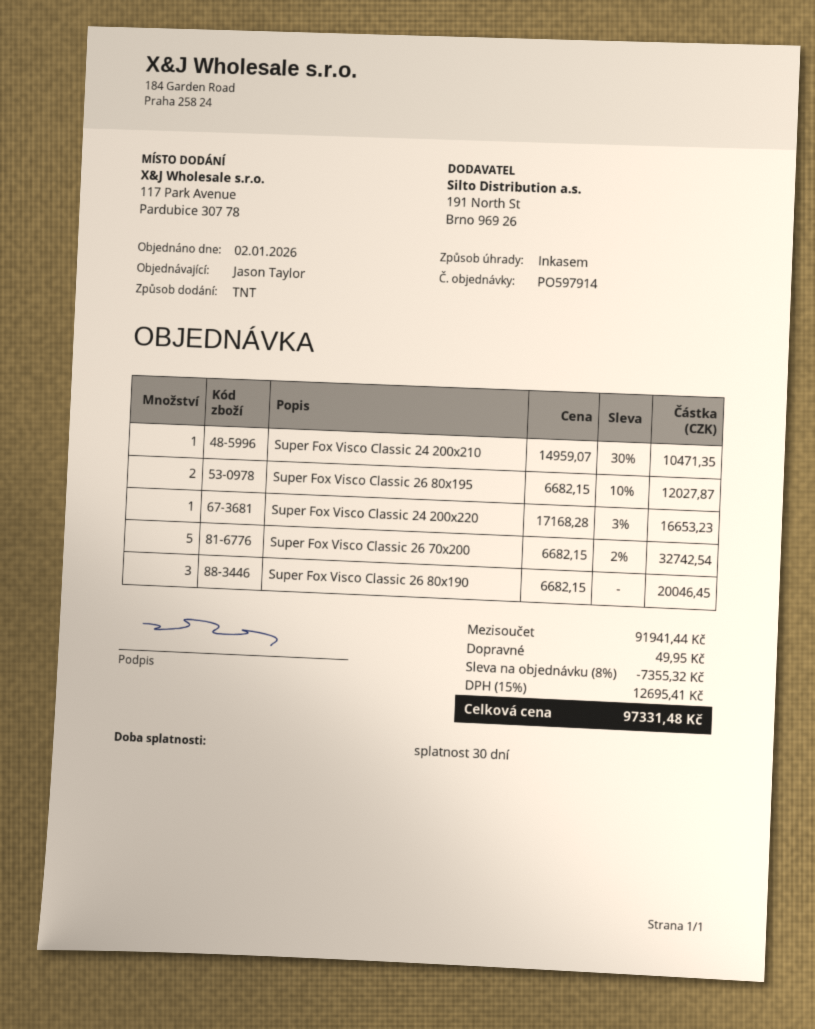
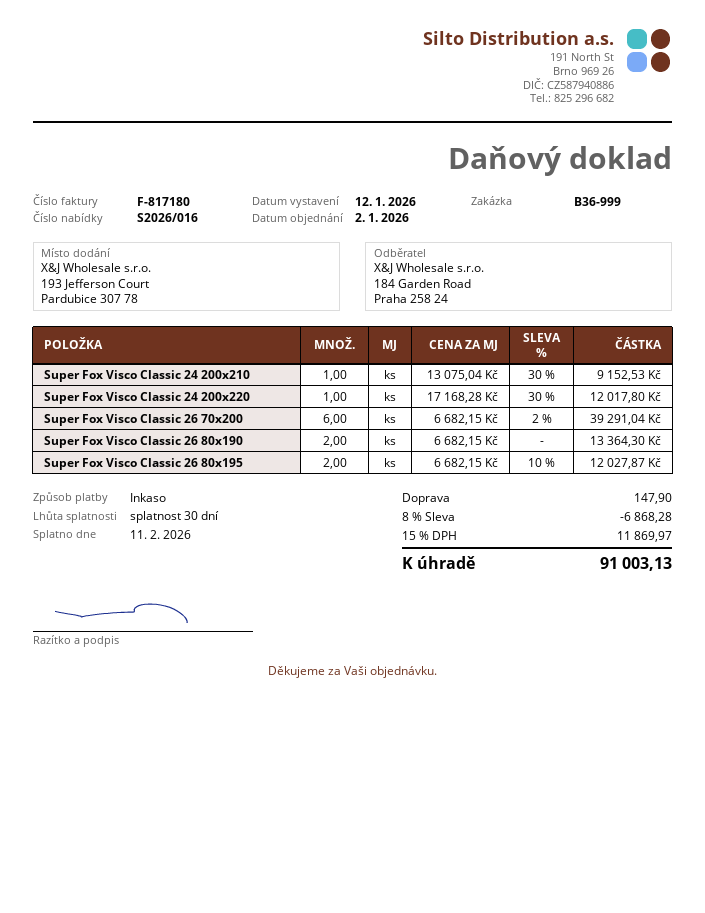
ship to: 117 Park Avenue, Pardubice 307 78 -> 193 Jefferson Court, Pardubice 307 78
Super Fox Visco Classic 24 200x210: 1 x 14959.07 - 30% = 10471.35 -> 1 x 13075.04 - 30% = 9152.53
Super Fox Visco Classic 24 200x220: 1 x 17168.28 - 3% = 16653.23 -> 1 x 17168.28 - 30% = 12017.80
Super Fox Visco Classic 26 70x200: 5 x 6682.15 - 2% = 32742.54 -> 6 x 6682.15 - 2% = 39291.04
Super Fox Visco Classic 26 80x190: 3 x 6682.15 = 20046.45 -> 2 x 6682.15 = 13364.30
discount: 8% = 7355.32 -> 8% = 6868.28
shipping: 49.95 -> 147.90
tax: 15% = 12695.41 -> 15% = 11869.97
total: 97331.48 -> 91003.13

